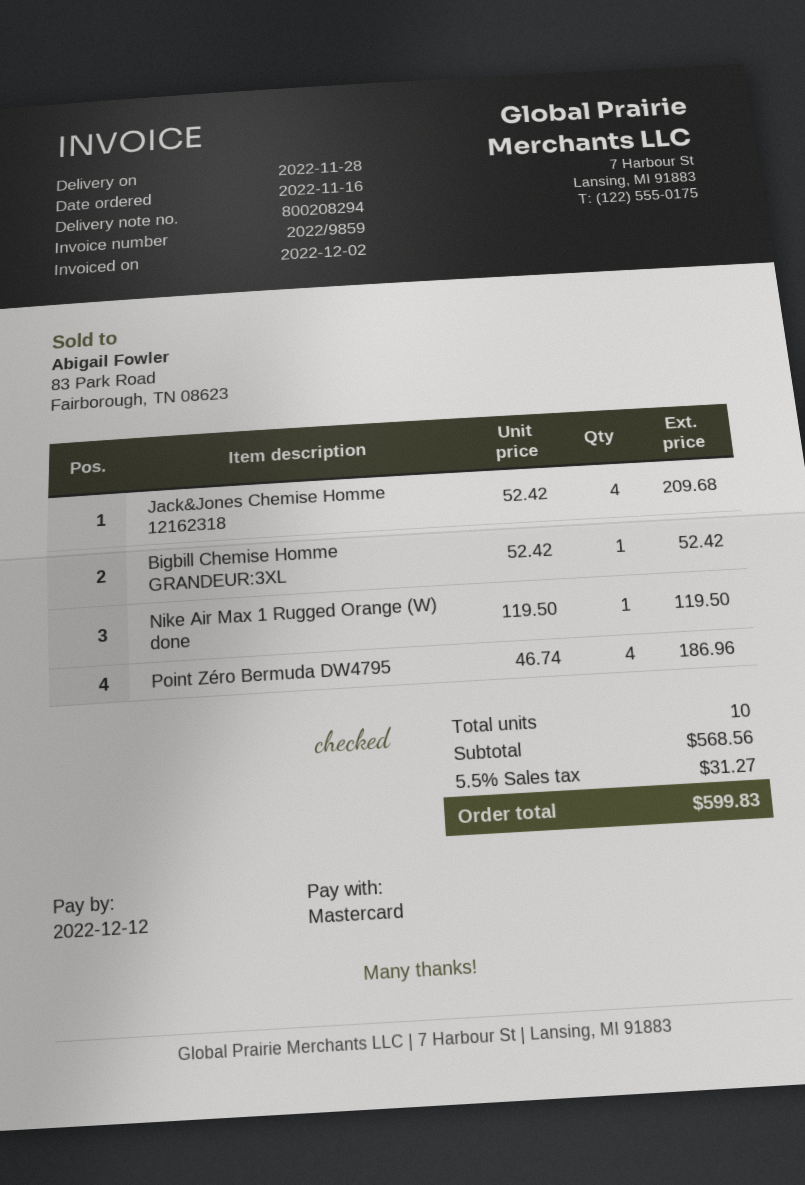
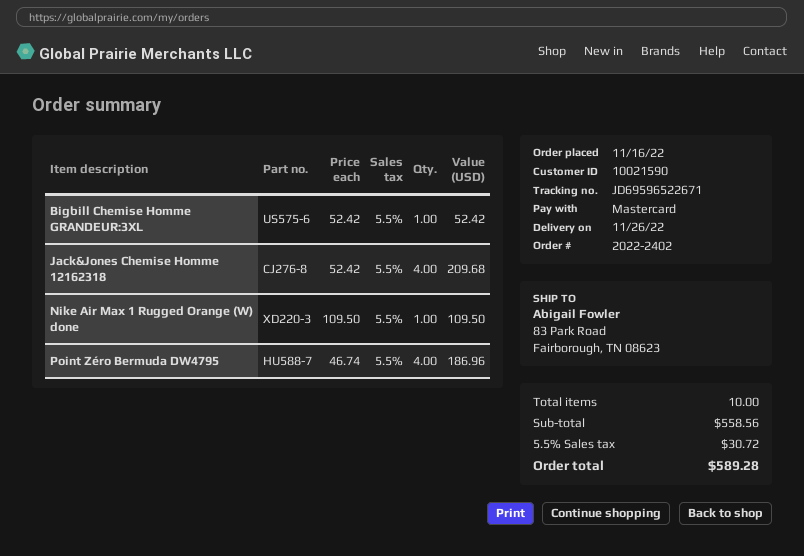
delivery date: 2022-11-28 -> 2022-11-26
Nike Air Max 1 Rugged Orange (W) done: 1 x 119.50 = 119.50 -> 1 x 109.50 = 109.50
subtotal: 568.56 -> 558.56
tax: 5.5% = 31.27 -> 5.5% = 30.72
total: 599.83 -> 589.28

